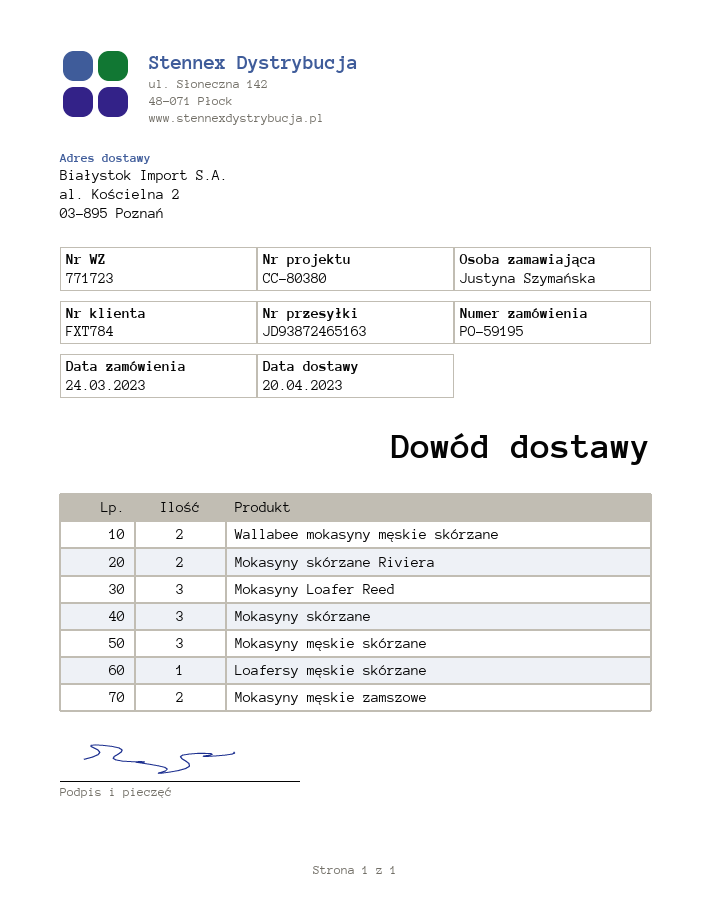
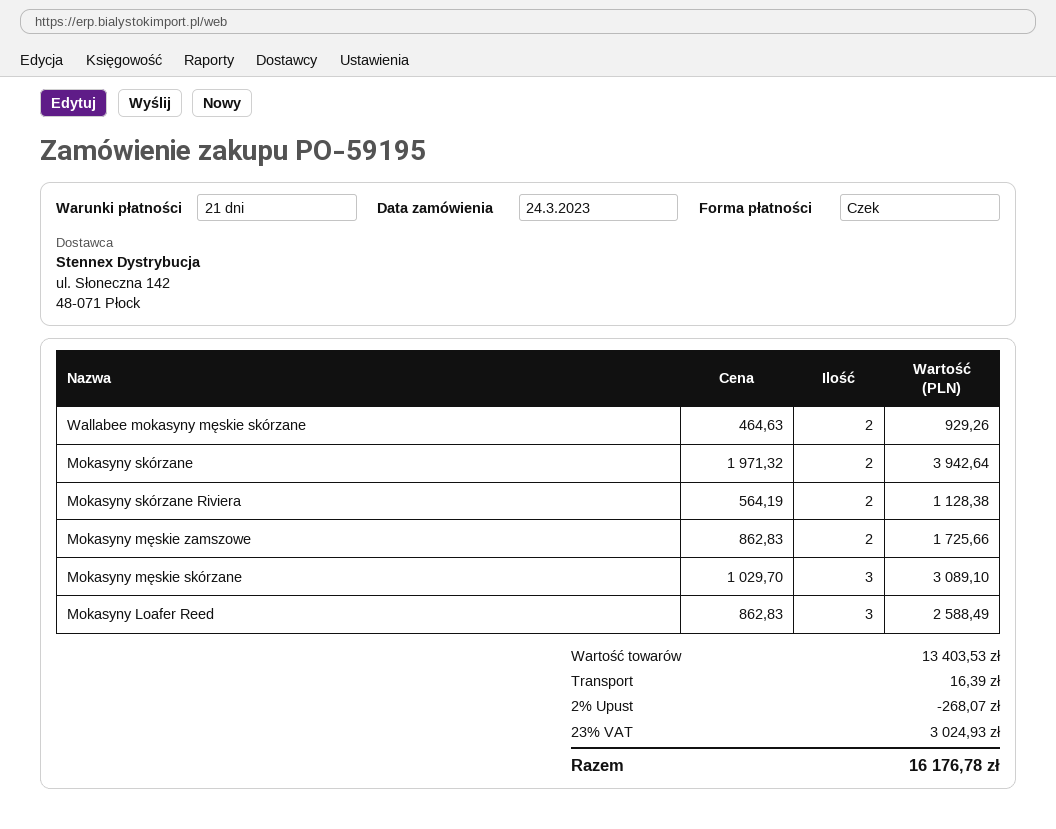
Mokasyny skórzane: 3 -> 2
Loafersy męskie skórzane: 1 -> none

